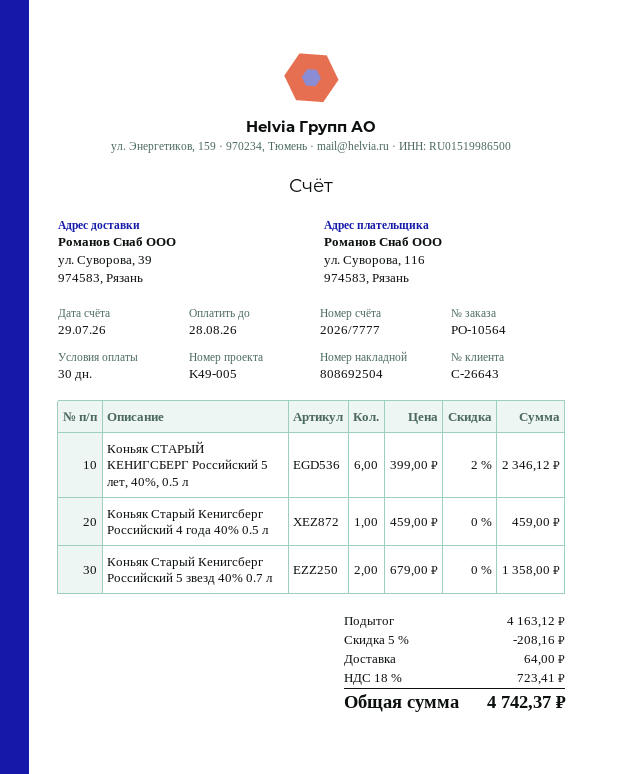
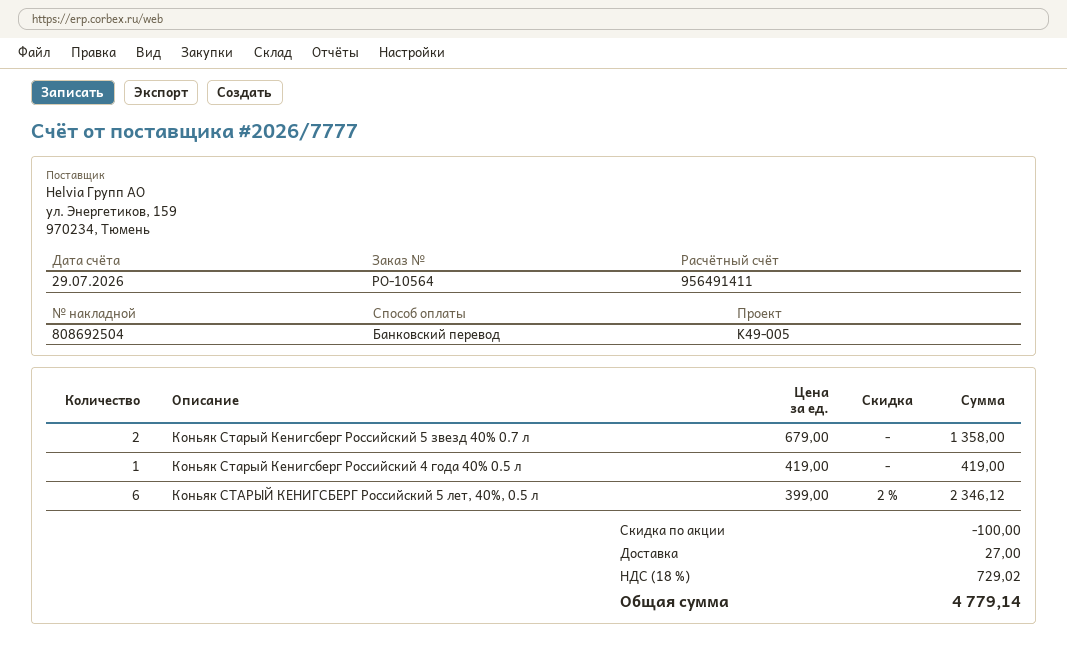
Коньяк Старый Кенигсберг Российский 4 года 40% 0.5 л: 1 x 459.00 = 459.00 -> 1 x 419.00 = 419.00
discount: 208.16 -> 100.00
shipping: 64.00 -> 27.00
tax: 18% = 723.41 -> 18% = 729.02
total: 4742.37 -> 4779.14

